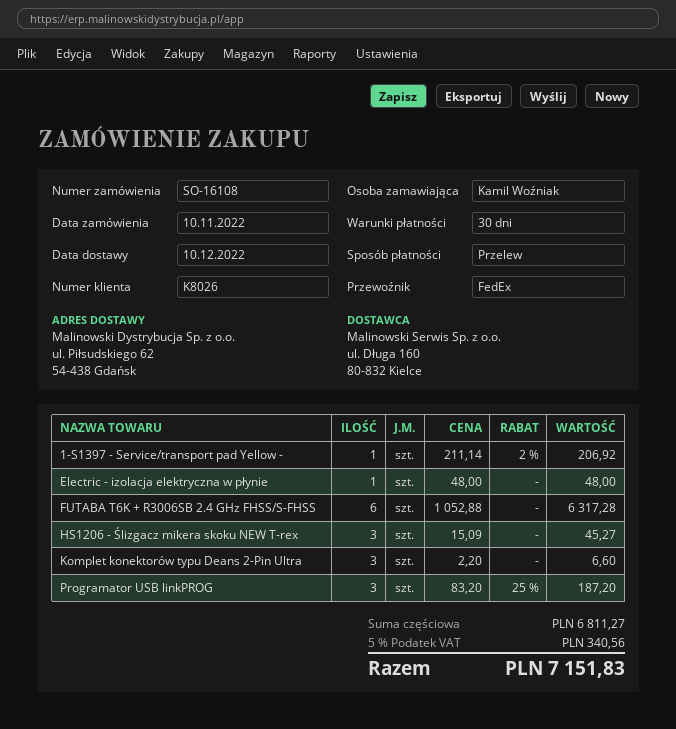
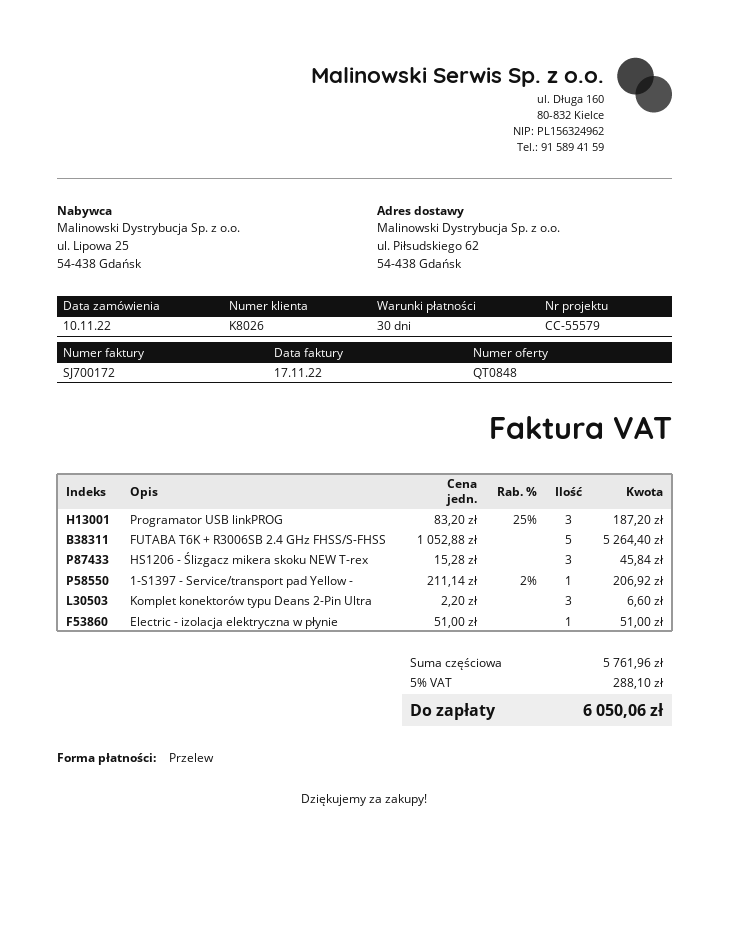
Electric - izolacja elektryczna w płynie: 1 x 48.00 = 48.00 -> 1 x 51.00 = 51.00
FUTABA T6K + R3006SB 2.4 GHz FHSS/S-FHSS: 6 x 1052.88 = 6317.28 -> 5 x 1052.88 = 5264.40
HS1206 - Ślizgacz mikera skoku NEW T-rex: 3 x 15.09 = 45.27 -> 3 x 15.28 = 45.84
subtotal: 6811.27 -> 5761.96
tax: 5% = 340.56 -> 5% = 288.10
total: 7151.83 -> 6050.06

